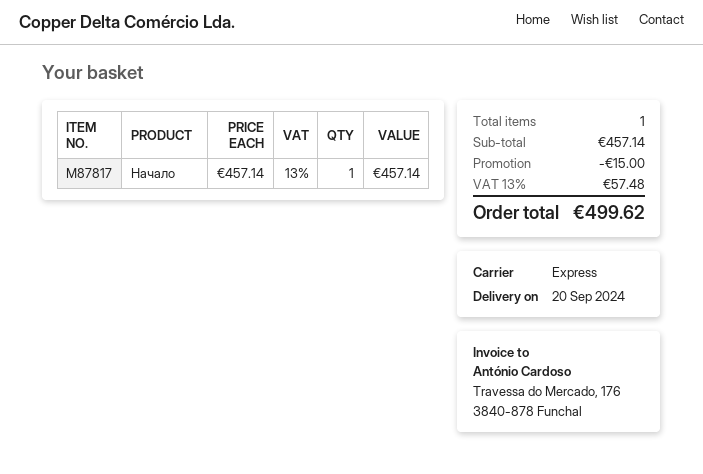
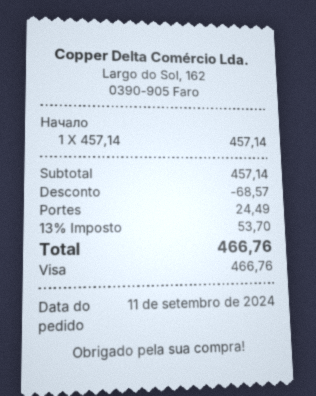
discount: 15.00 -> 68.57
shipping: none -> 24.49
tax: 13% = 57.48 -> 13% = 53.70
total: 499.62 -> 466.76

